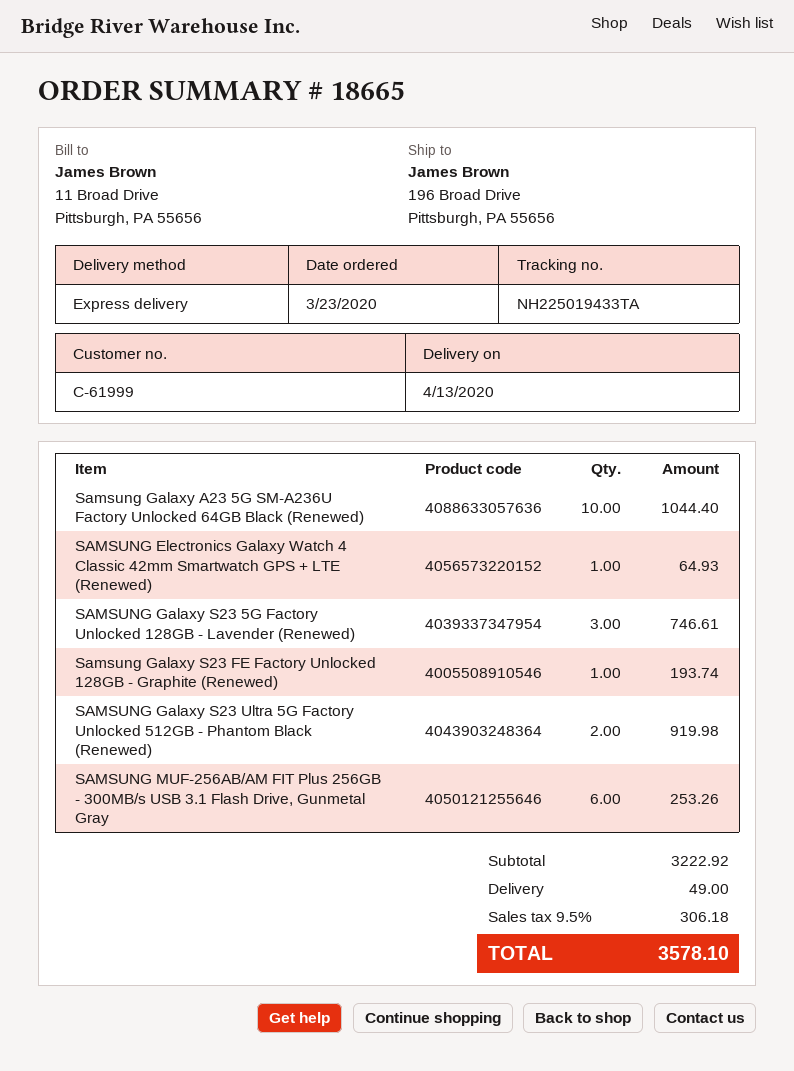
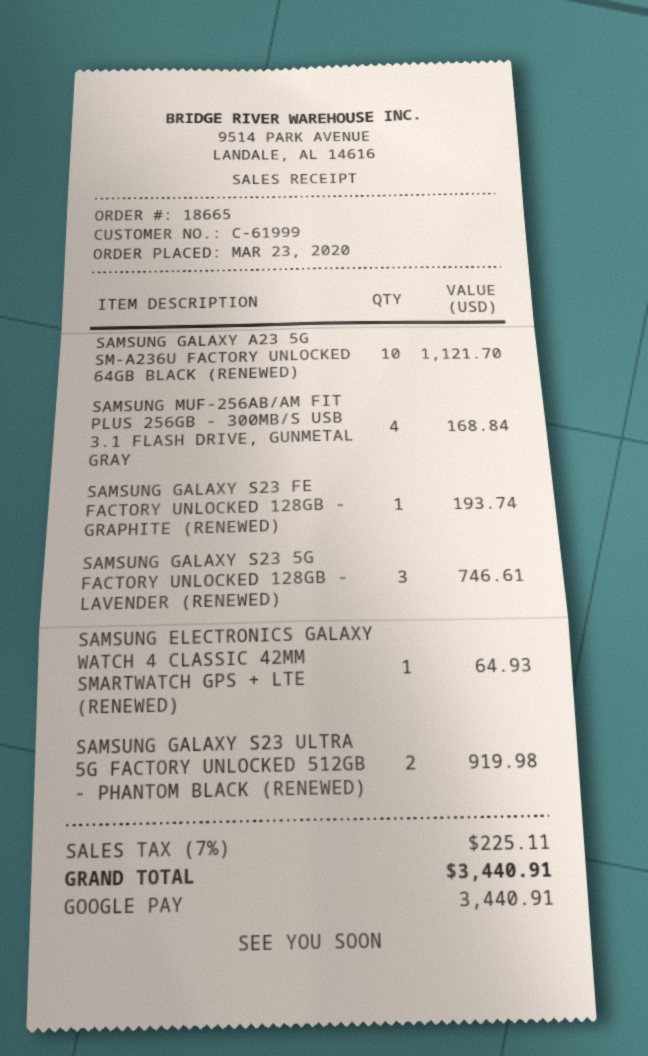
Samsung Galaxy A23 5G SM-A236U Factory Unlocked 64GB Black (Renewed): 10 for 1044.40 -> 10 for 1121.70
SAMSUNG MUF-256AB/AM FIT Plus 256GB - 300MB/s USB 3.1 Flash Drive, Gunmetal Gray: 6 for 253.26 -> 4 for 168.84
shipping: 49.00 -> none
tax: 9.5% = 306.18 -> 7% = 225.11
total: 3578.10 -> 3440.91

